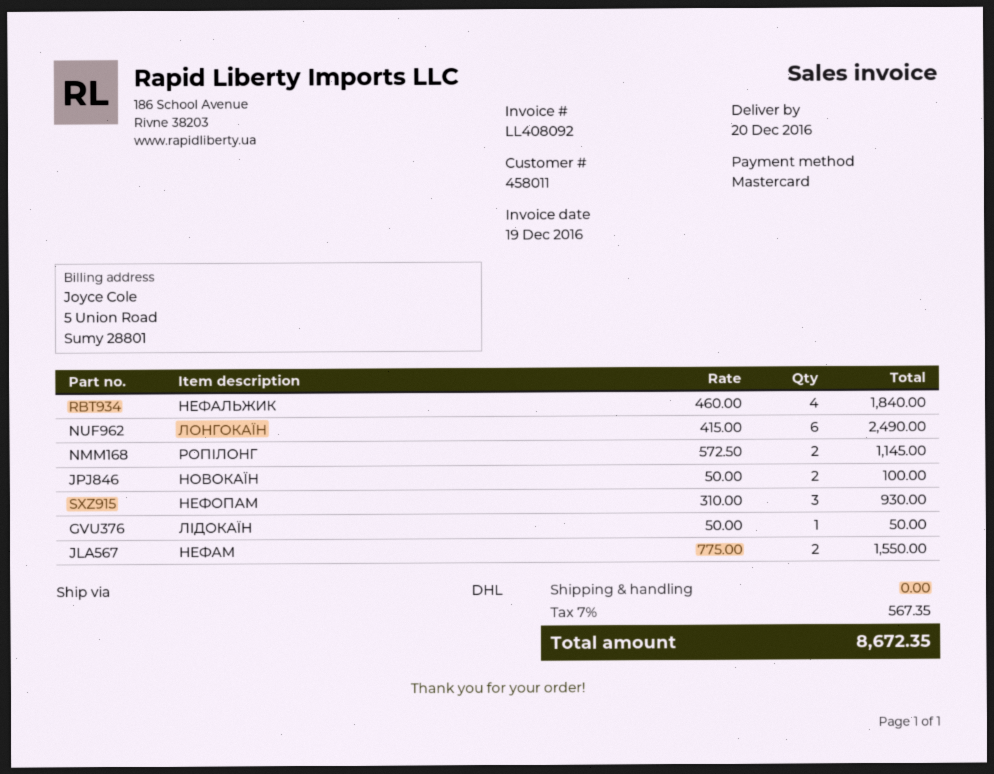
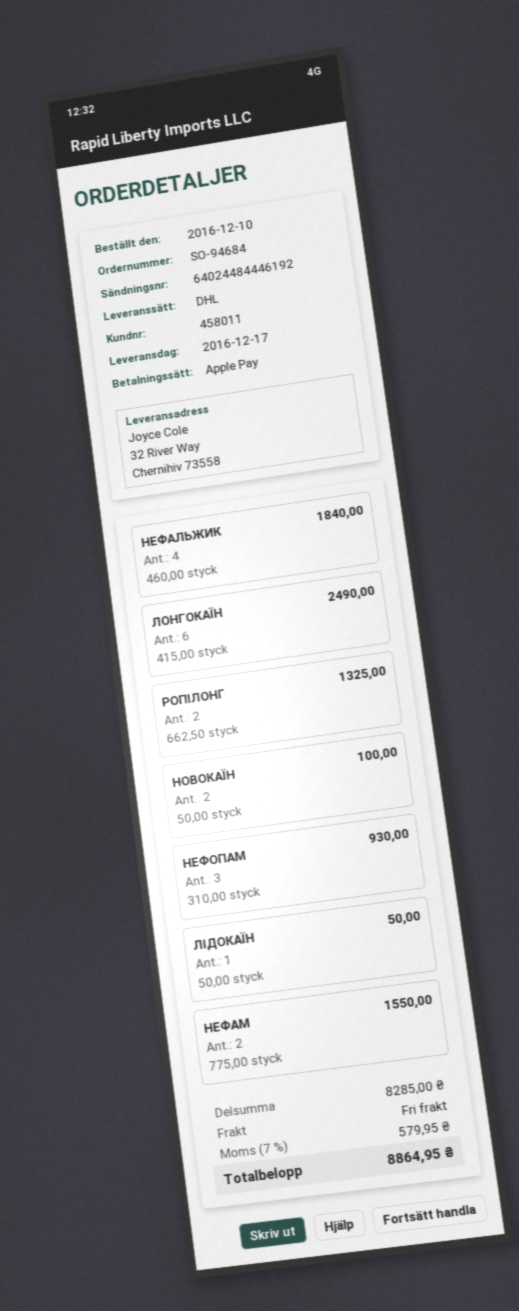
delivery date: 2016-12-20 -> 2016-12-17
payment method: Mastercard -> Apple Pay
РОПІЛОНГ: 2 x 572.50 = 1145.00 -> 2 x 662.50 = 1325.00
tax: 7% = 567.35 -> 7% = 579.95
total: 8672.35 -> 8864.95

